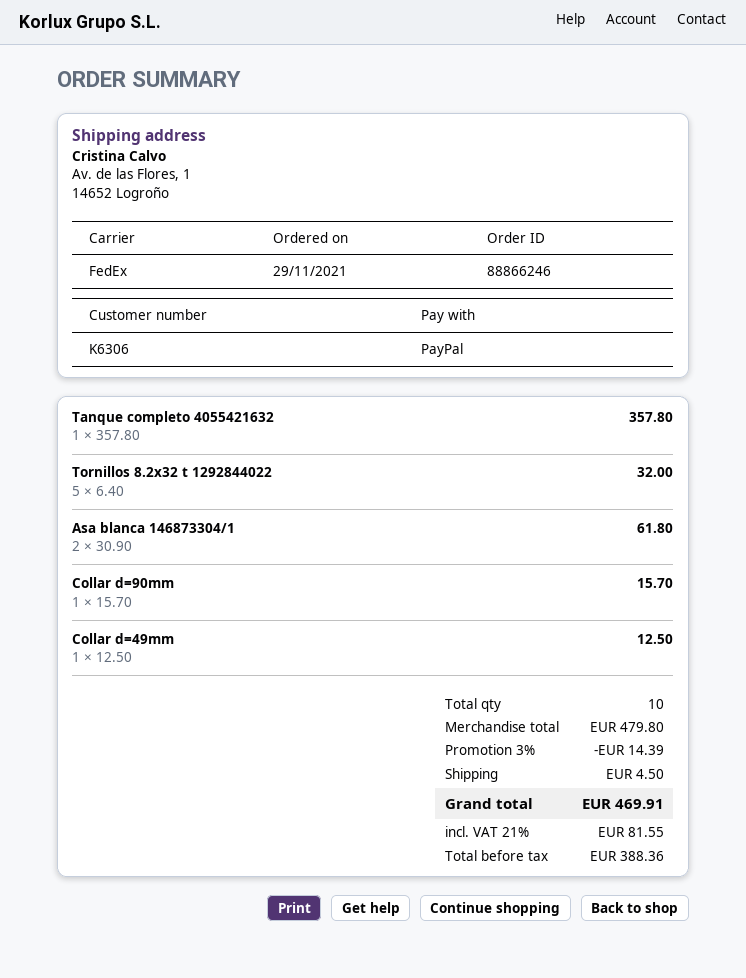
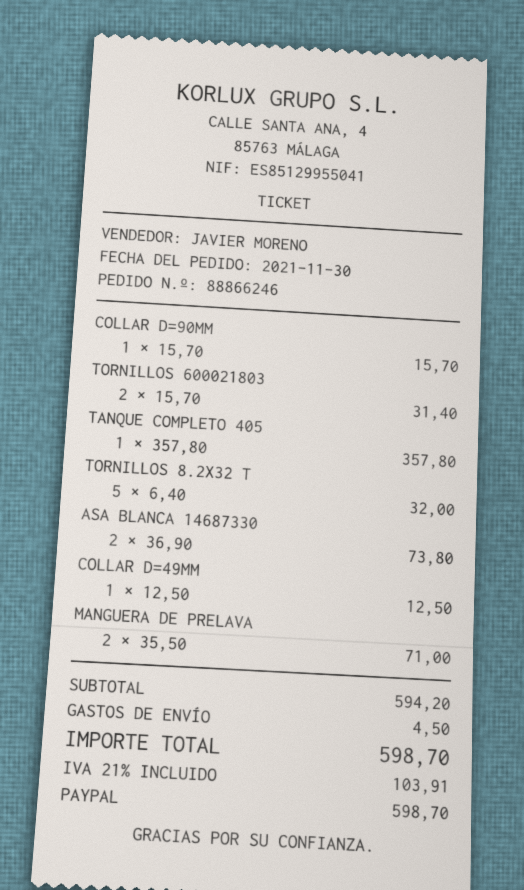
order date: 2021-11-29 -> 2021-11-30
Asa blanca 146873304/1: 2 x 30.90 = 61.80 -> 2 x 36.90 = 73.80
TORNILLOS 600021803: none -> 2 x 15.70 = 31.40
MANGUERA DE PRELAVA: none -> 2 x 35.50 = 71.00
subtotal: 479.80 -> 594.20
discount: 3% = 14.39 -> none
tax: 21% = 81.55 -> 21% = 103.91
total: 469.91 -> 598.70

